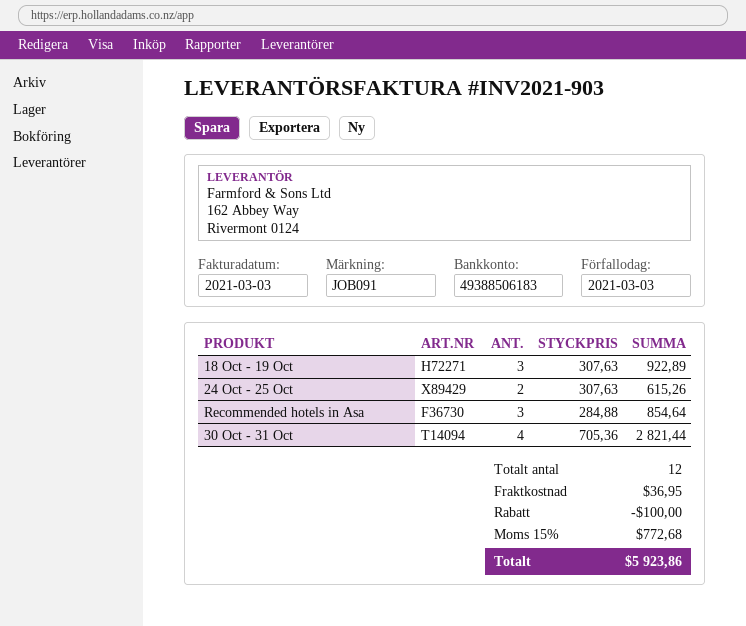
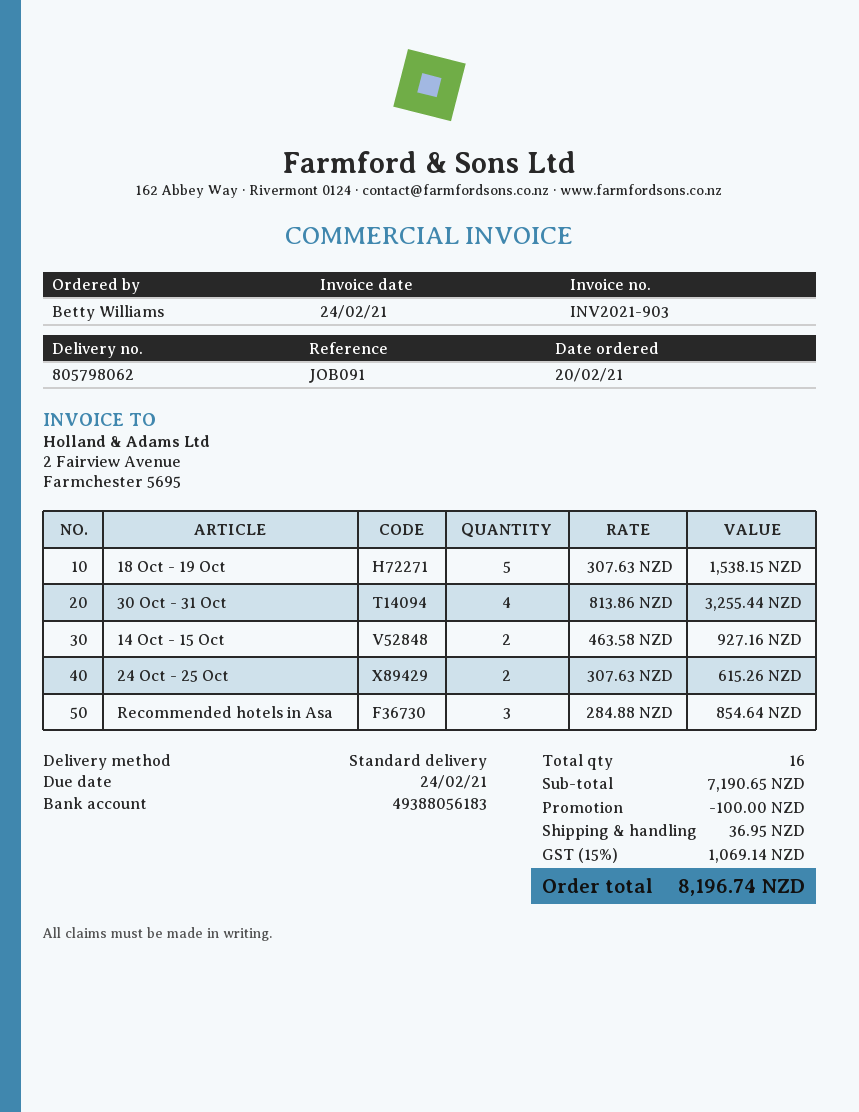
invoice date: 2021-03-03 -> 2021-02-24
due date: 2021-03-03 -> 2021-02-24
bank account: 49388506183 -> 49388056183
18 Oct - 19 Oct: 3 x 307.63 = 922.89 -> 5 x 307.63 = 1538.15
30 Oct - 31 Oct: 4 x 705.36 = 2821.44 -> 4 x 813.86 = 3255.44
14 Oct - 15 Oct: none -> 2 x 463.58 = 927.16
total quantity: 12 -> 16
tax: 15% = 772.68 -> 15% = 1069.14
total: 5923.86 -> 8196.74

